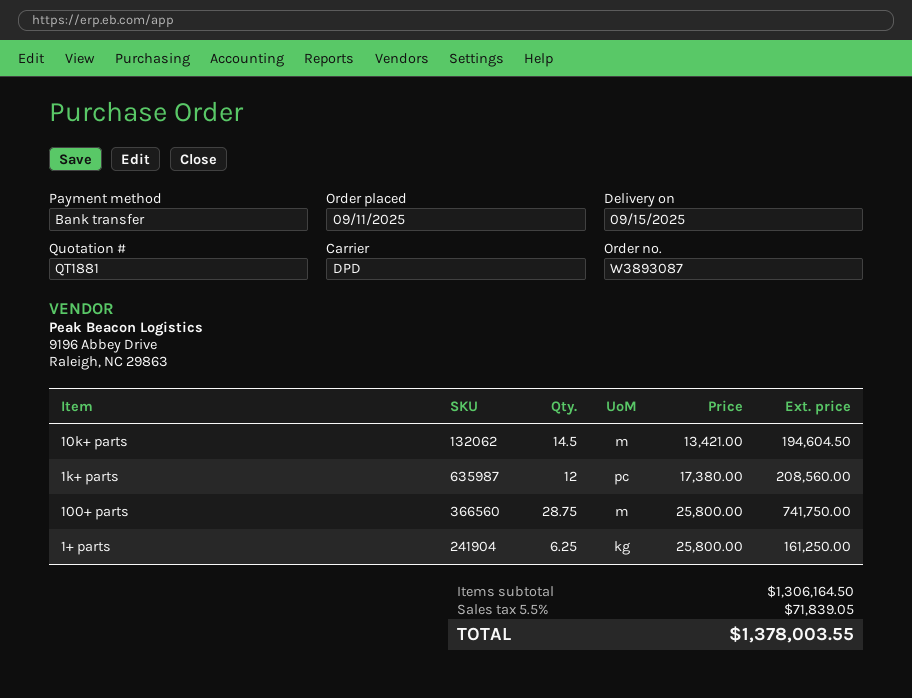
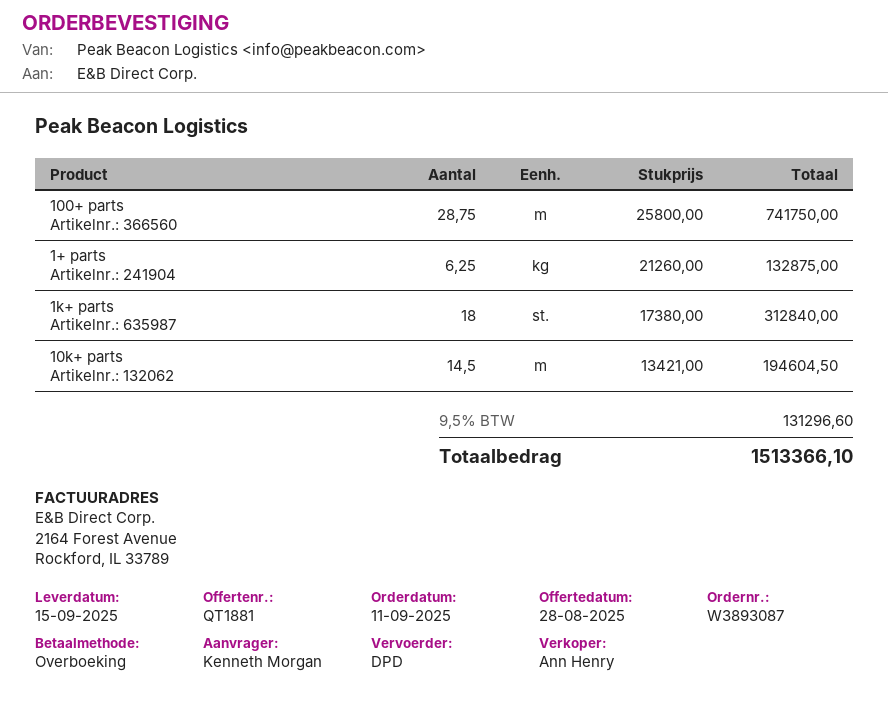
1k+ parts: 12 x 17380.00 = 208560.00 -> 18 x 17380.00 = 312840.00
1+ parts: 6.25 x 25800.00 = 161250.00 -> 6.25 x 21260.00 = 132875.00
tax: 5.5% = 71839.05 -> 9.5% = 131296.60
total: 1378003.55 -> 1513366.10

